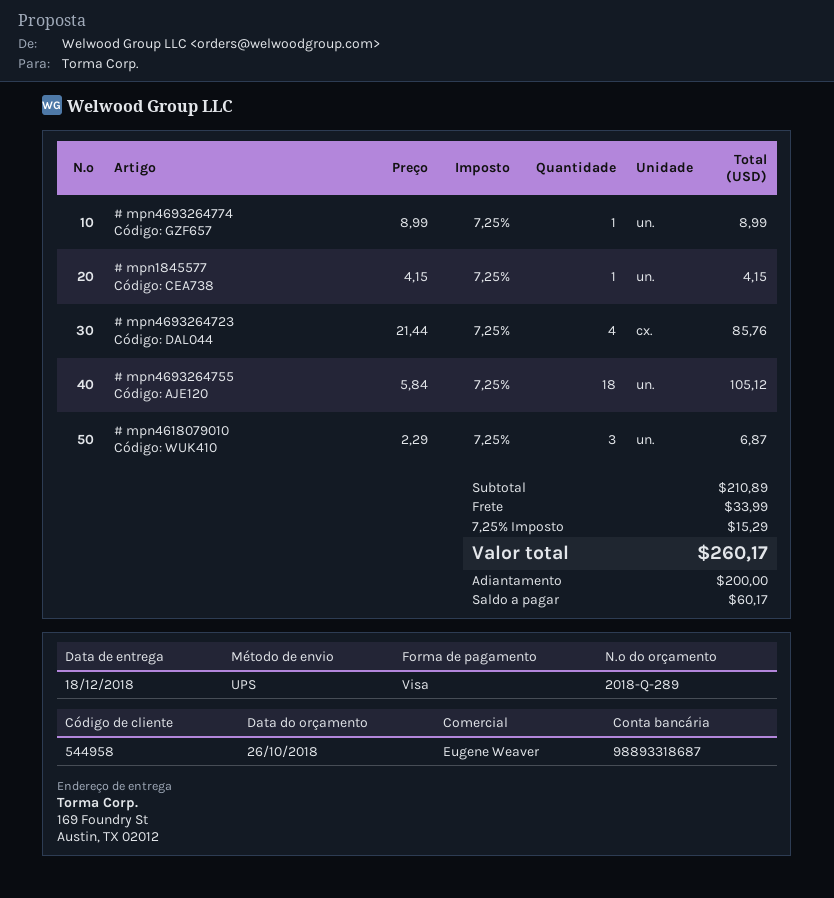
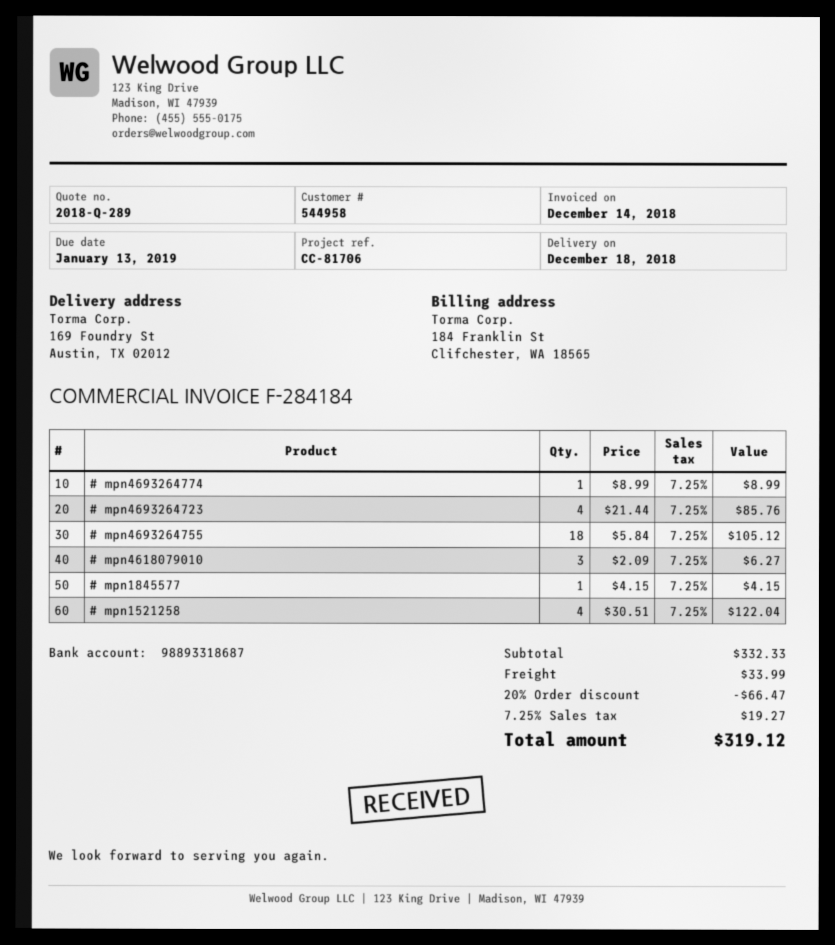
# mpn4618079010: 3 x 2.29 = 6.87 -> 3 x 2.09 = 6.27
# mpn1521258: none -> 4 x 30.51 = 122.04
subtotal: 210.89 -> 332.33
discount: none -> 20% = 66.47
tax: 7.25% = 15.29 -> 7.25% = 19.27
total: 260.17 -> 319.12

